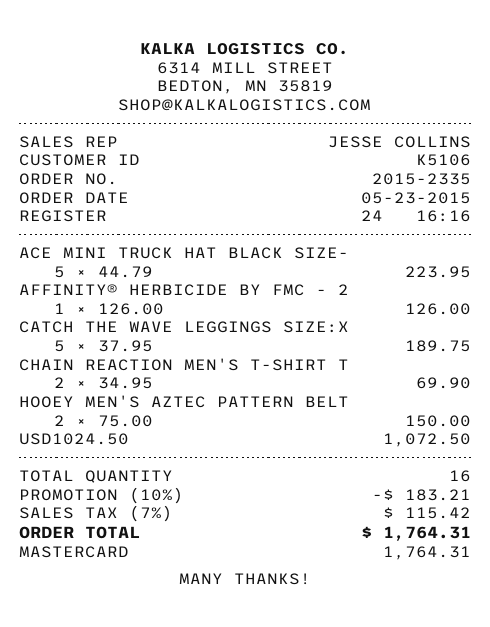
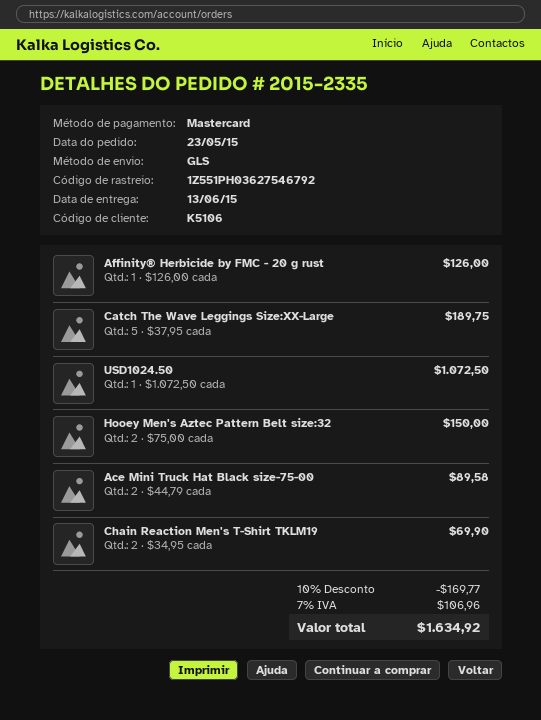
ACE MINI TRUCK HAT BLACK SIZE-: 5 x 44.79 = 223.95 -> 2 x 44.79 = 89.58
discount: 10% = 183.21 -> 10% = 169.77
tax: 7% = 115.42 -> 7% = 106.96
total: 1764.31 -> 1634.92

